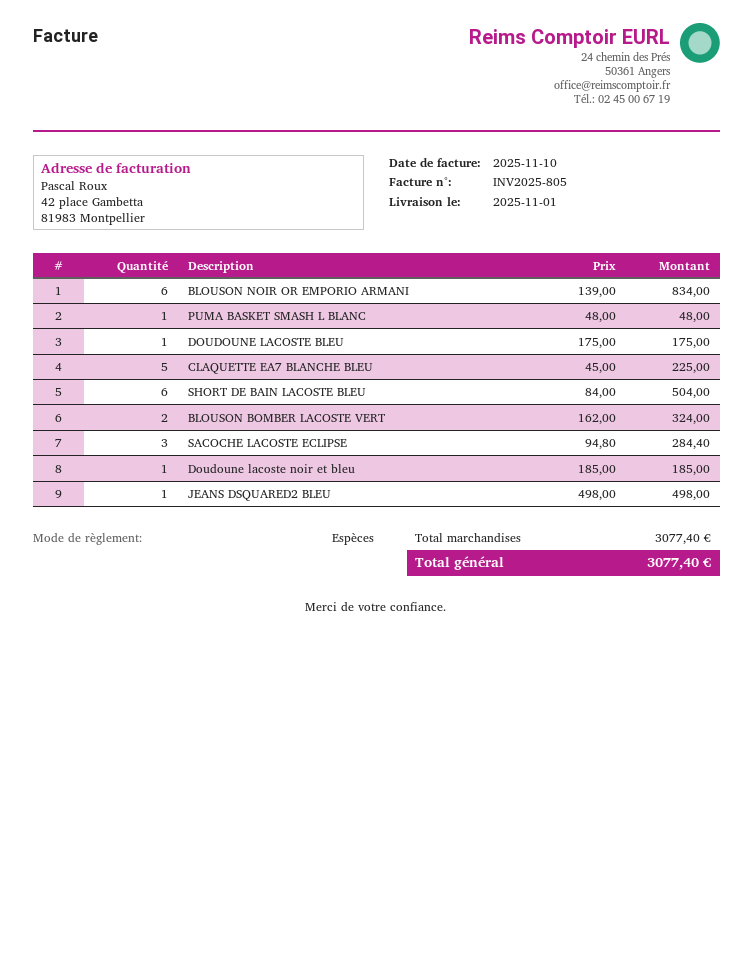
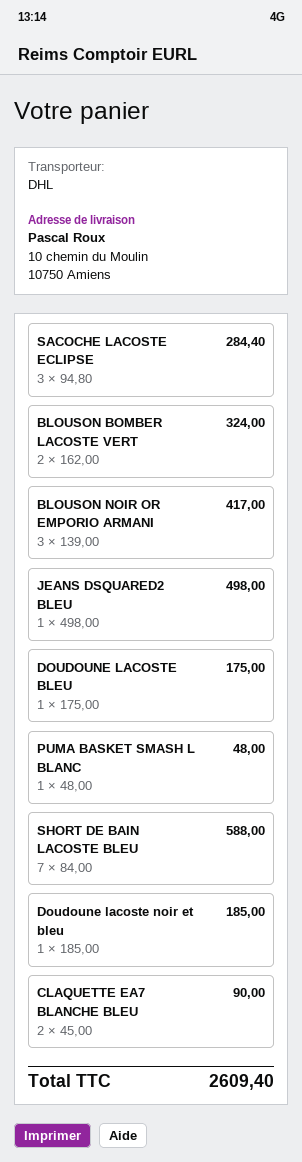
BLOUSON NOIR OR EMPORIO ARMANI: 6 x 139.00 = 834.00 -> 3 x 139.00 = 417.00
CLAQUETTE EA7 BLANCHE BLEU: 5 x 45.00 = 225.00 -> 2 x 45.00 = 90.00
SHORT DE BAIN LACOSTE BLEU: 6 x 84.00 = 504.00 -> 7 x 84.00 = 588.00
total: 3077.40 -> 2609.40

